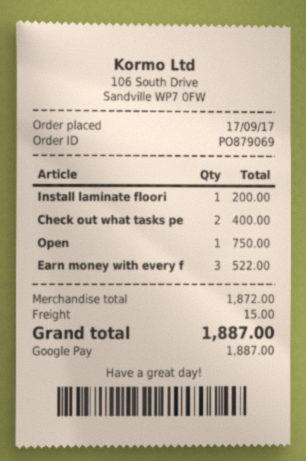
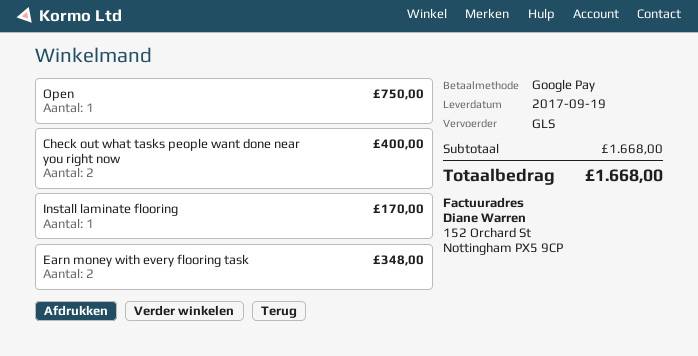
Install laminate floori: 1 for 200.00 -> 1 for 170.00
Earn money with every f: 3 for 522.00 -> 2 for 348.00
subtotal: 1872.00 -> 1668.00
shipping: 15.00 -> none
total: 1887.00 -> 1668.00

